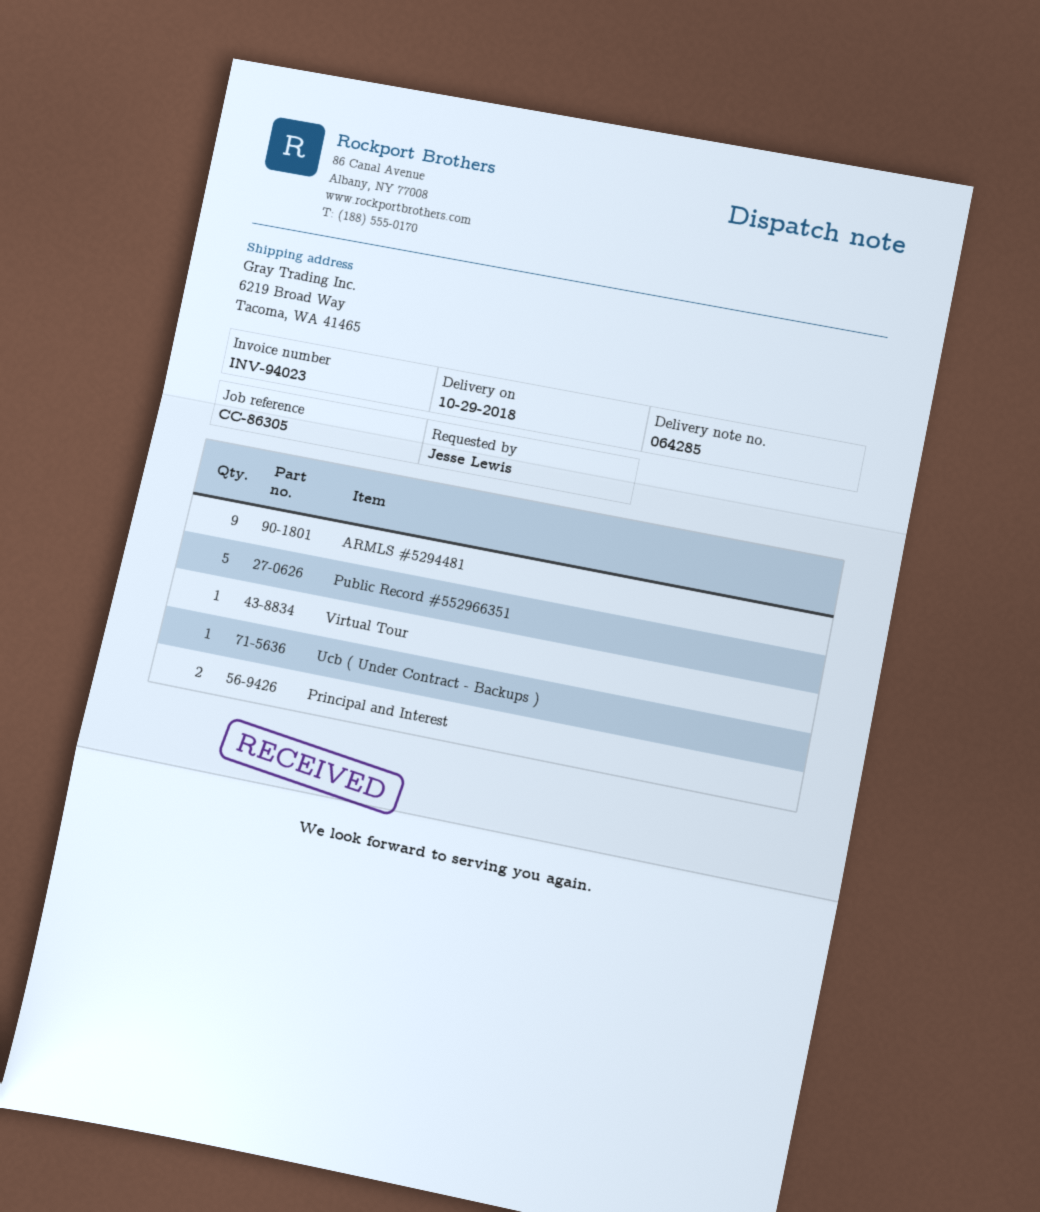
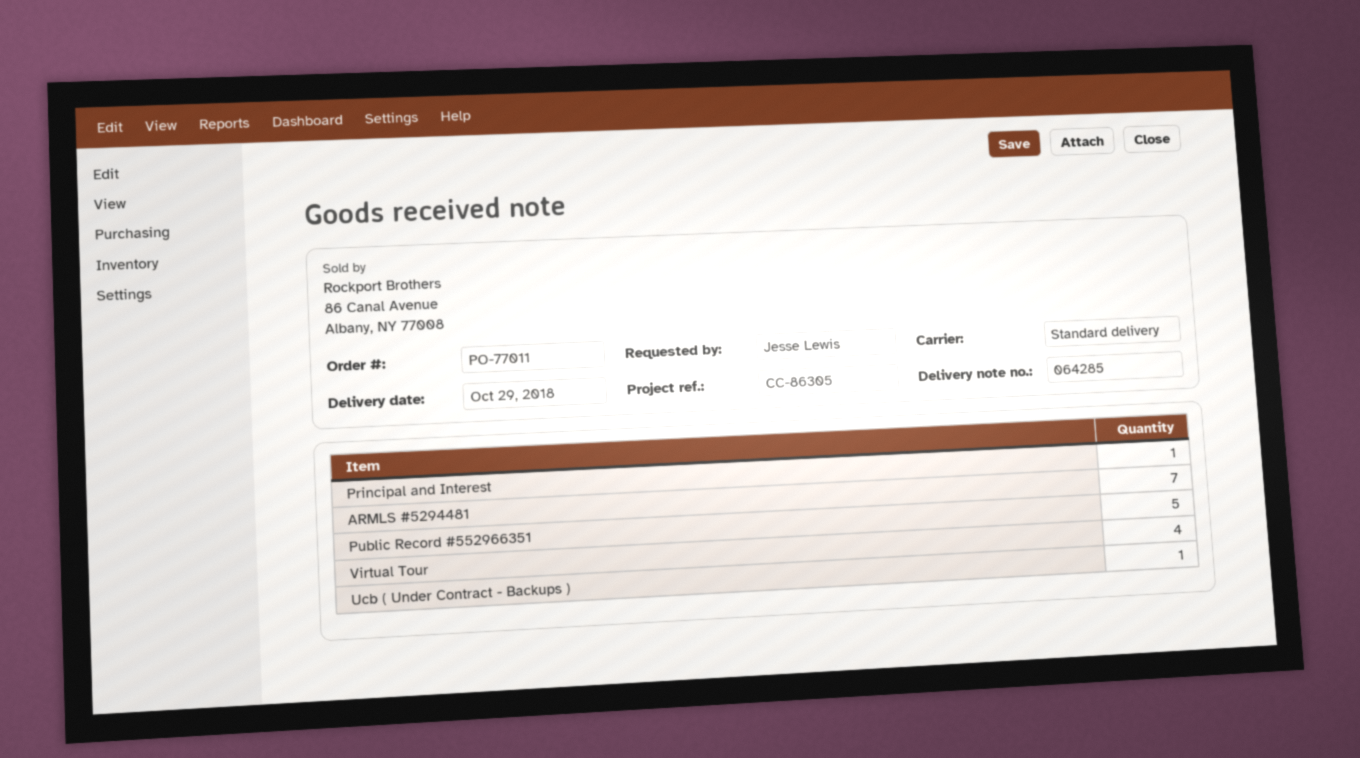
ARMLS #5294481: 9 -> 7
Virtual Tour: 1 -> 4
Principal and Interest: 2 -> 1

